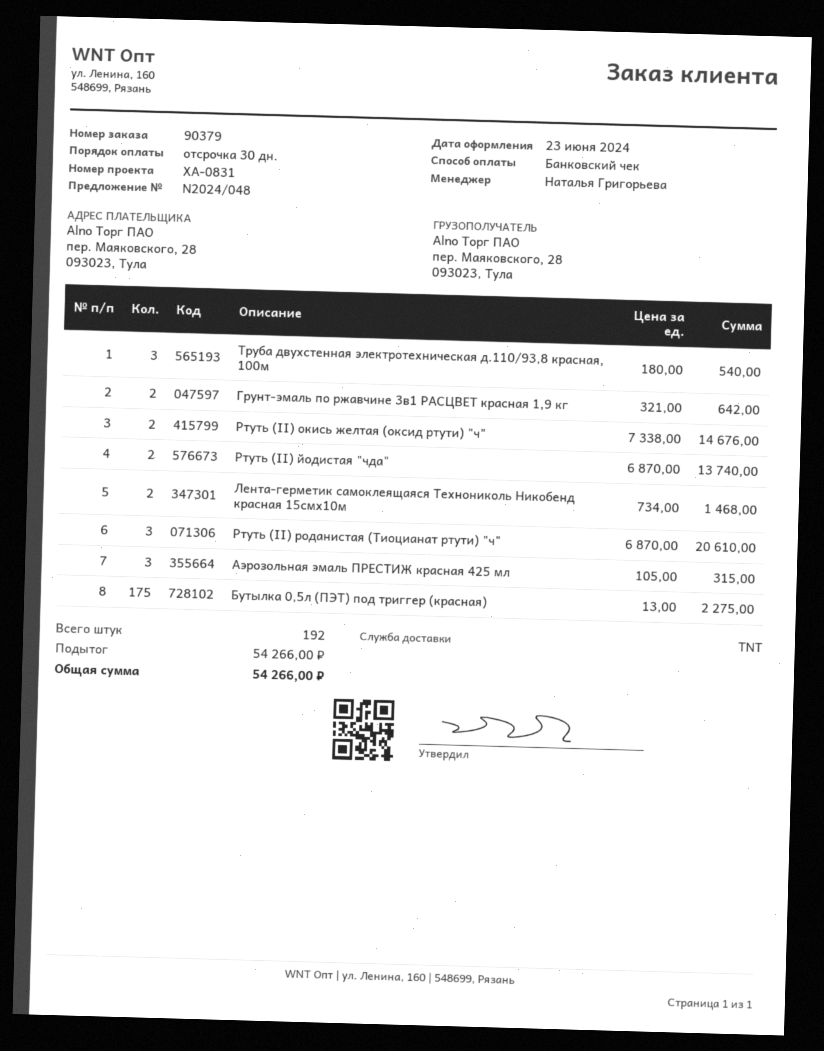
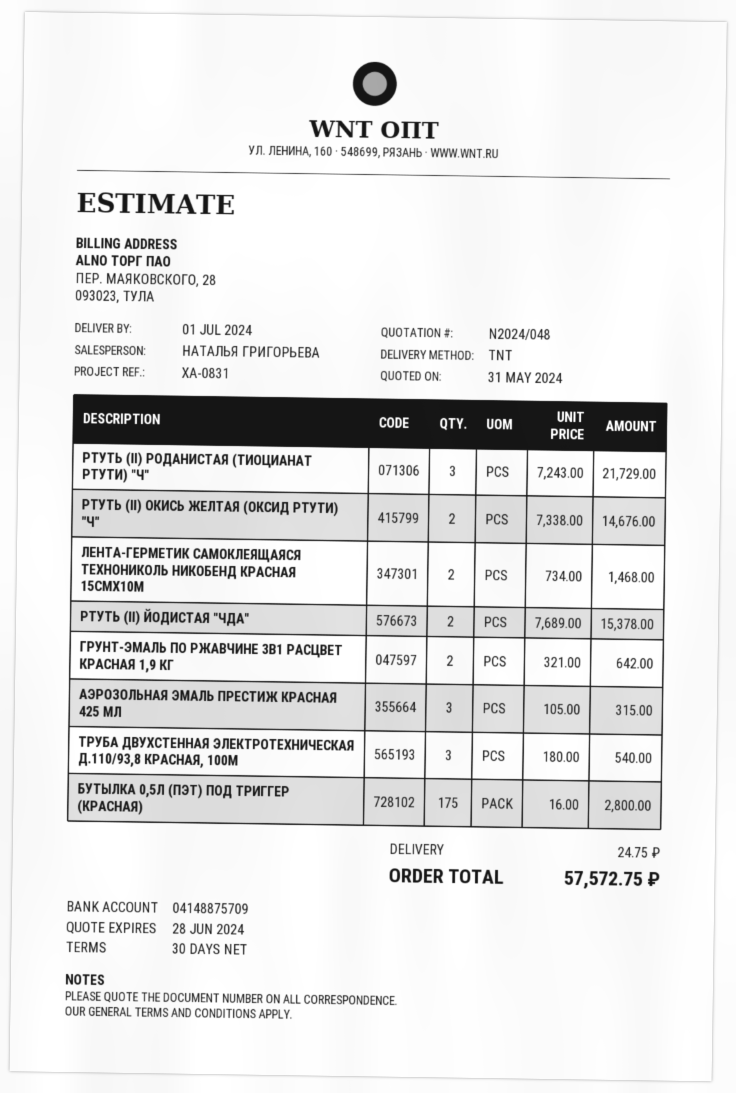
Ртуть (II) йодистая "чда": 2 x 6870.00 = 13740.00 -> 2 x 7689.00 = 15378.00
Ртуть (II) роданистая (Тиоцианат ртути) "ч": 3 x 6870.00 = 20610.00 -> 3 x 7243.00 = 21729.00
Бутылка 0,5л (ПЭТ) под триггер (красная): 175 x 13.00 = 2275.00 -> 175 x 16.00 = 2800.00
shipping: none -> 24.75
total: 54266.00 -> 57572.75

